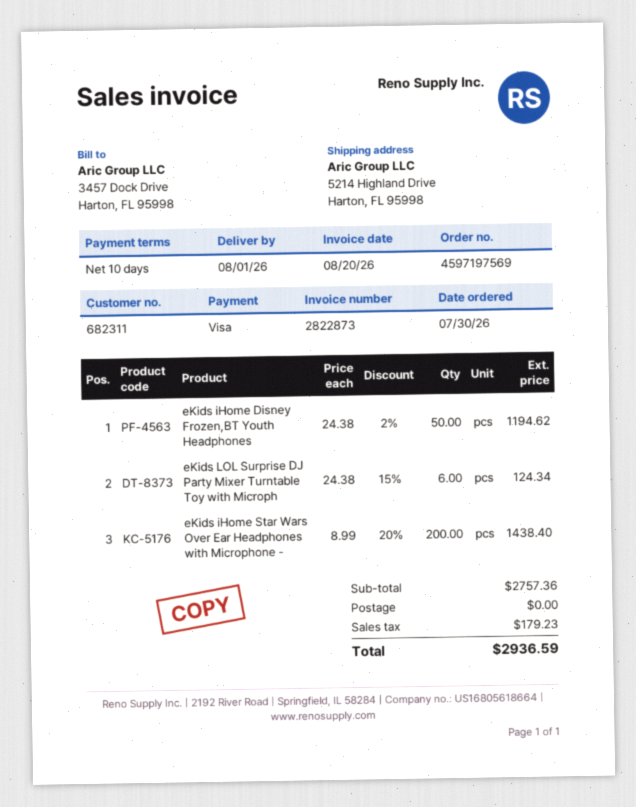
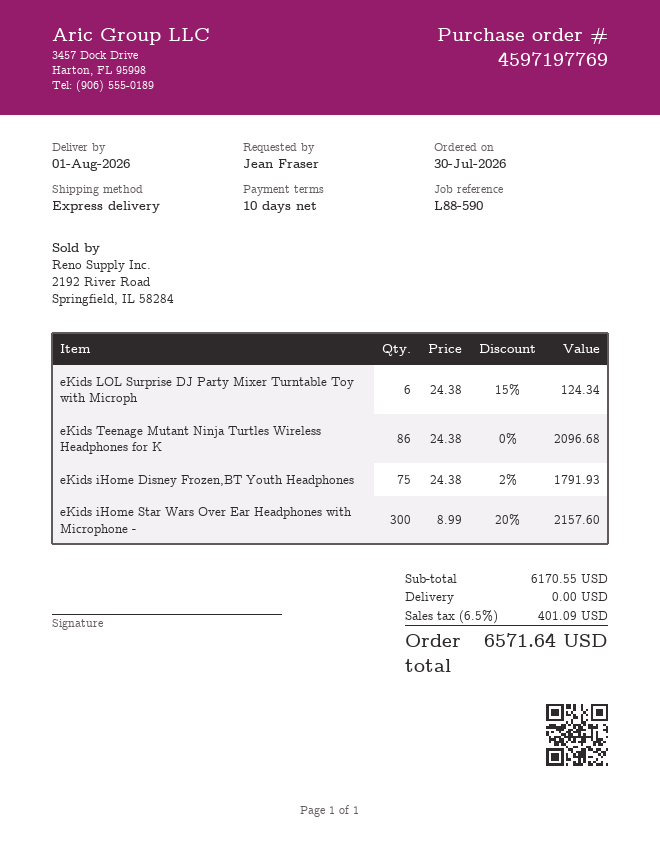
order number: 4597197569 -> 4597197769
eKids iHome Disney Frozen,BT Youth Headphones: 50 x 24.38 - 2% = 1194.62 -> 75 x 24.38 - 2% = 1791.93
eKids iHome Star Wars Over Ear Headphones with Microphone -: 200 x 8.99 - 20% = 1438.40 -> 300 x 8.99 - 20% = 2157.60
eKids Teenage Mutant Ninja Turtles Wireless Headphones for K: none -> 86 x 24.38 = 2096.68
subtotal: 2757.36 -> 6170.55
tax: 179.23 -> 401.09
total: 2936.59 -> 6571.64

